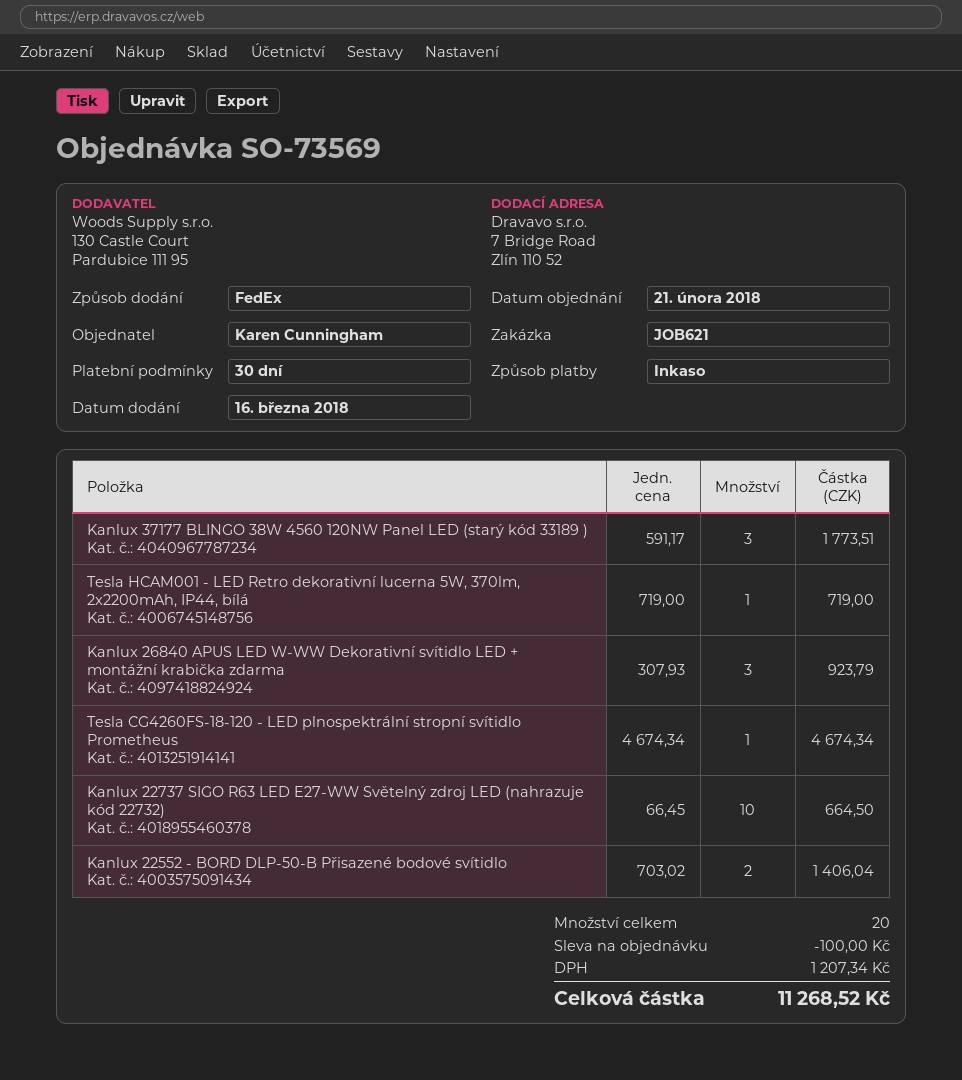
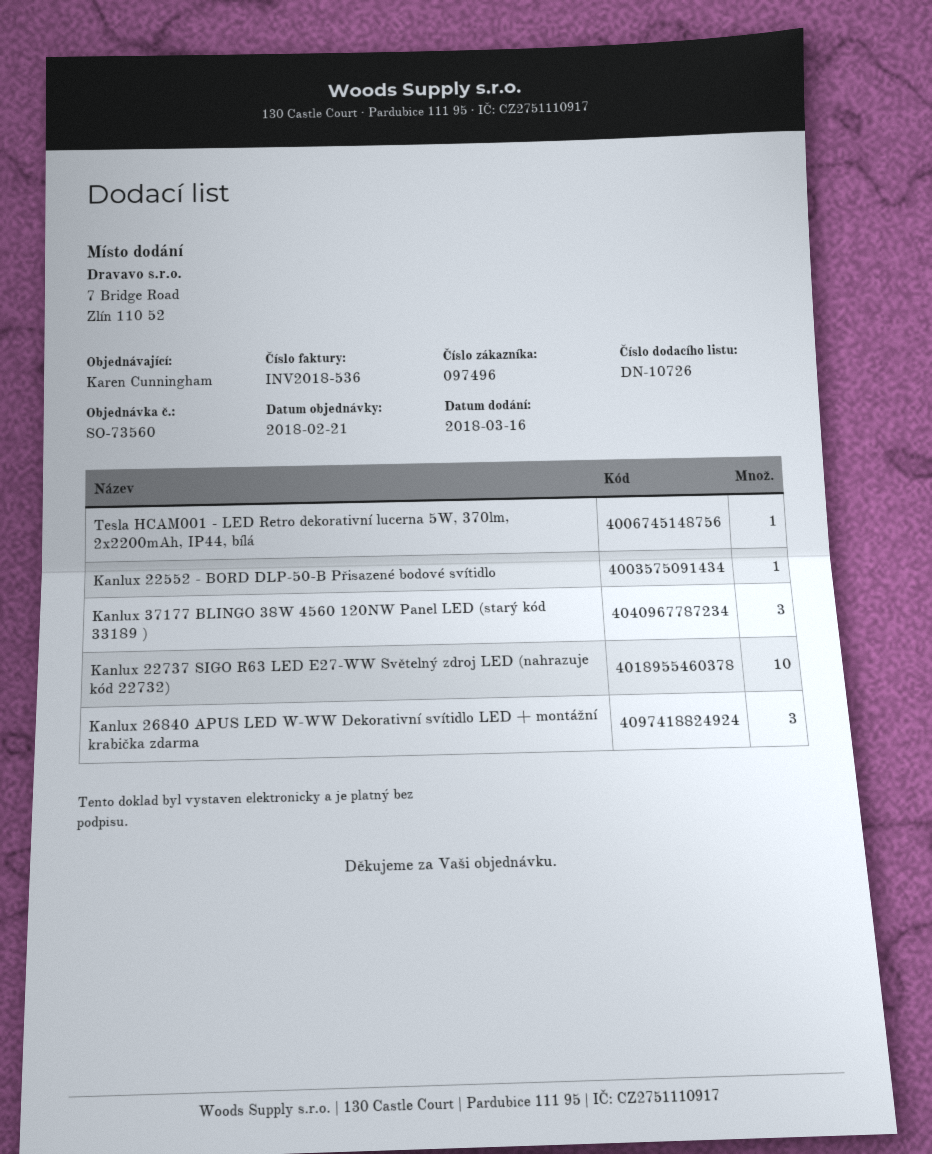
order number: SO-73569 -> SO-73560
Tesla CG4260FS-18-120 - LED plnospektrální stropní svítidlo Prometheus: 1 -> none
Kanlux 22552 - BORD DLP-50-B Přisazené bodové svítidlo: 2 -> 1

